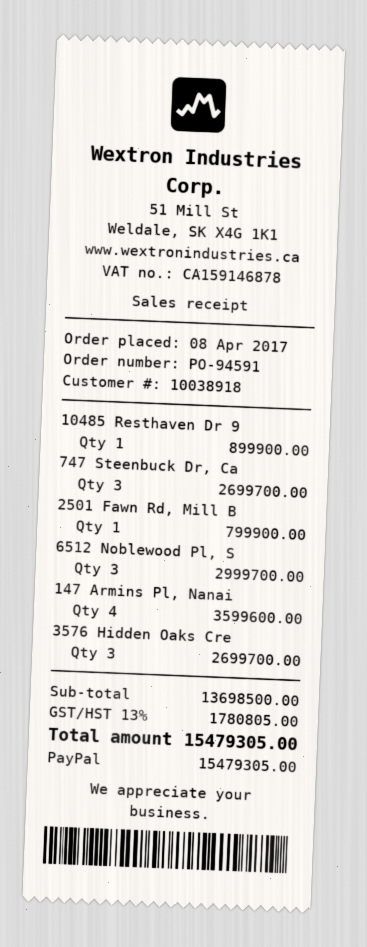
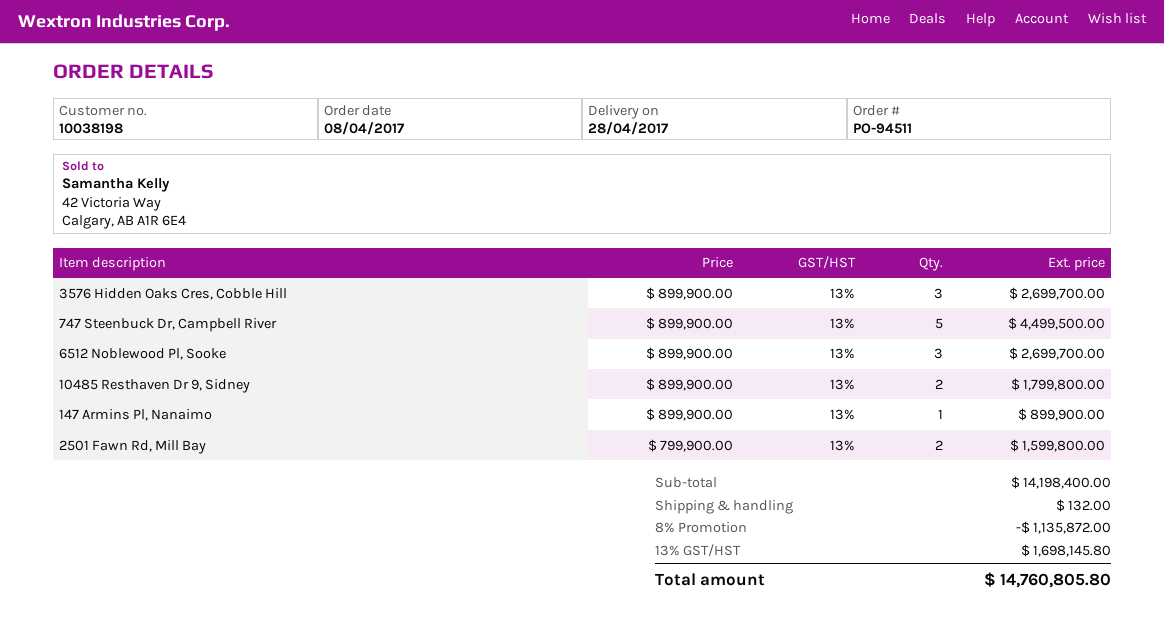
order number: PO-94591 -> PO-94511
customer number: 10038918 -> 10038198
10485 Resthaven Dr 9: 1 for 899900.00 -> 2 for 1799800.00
747 Steenbuck Dr, Ca: 3 for 2699700.00 -> 5 for 4499500.00
2501 Fawn Rd, Mill B: 1 for 799900.00 -> 2 for 1599800.00
6512 Noblewood Pl, S: 3 for 2999700.00 -> 3 for 2699700.00
147 Armins Pl, Nanai: 4 for 3599600.00 -> 1 for 899900.00
subtotal: 13698500.00 -> 14198400.00
discount: none -> 8% = 1135872.00
shipping: none -> 132.00
tax: 13% = 1780805.00 -> 13% = 1698145.80
total: 15479305.00 -> 14760805.80

